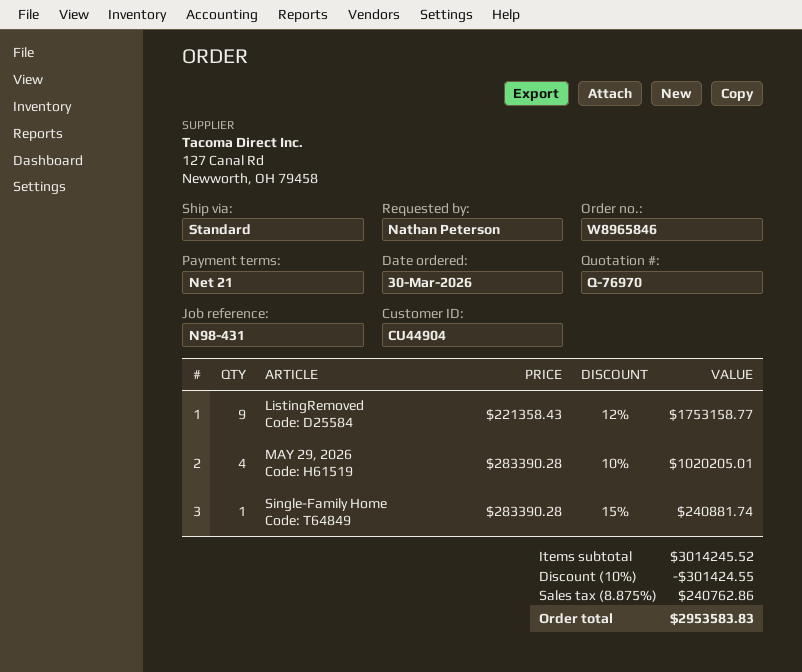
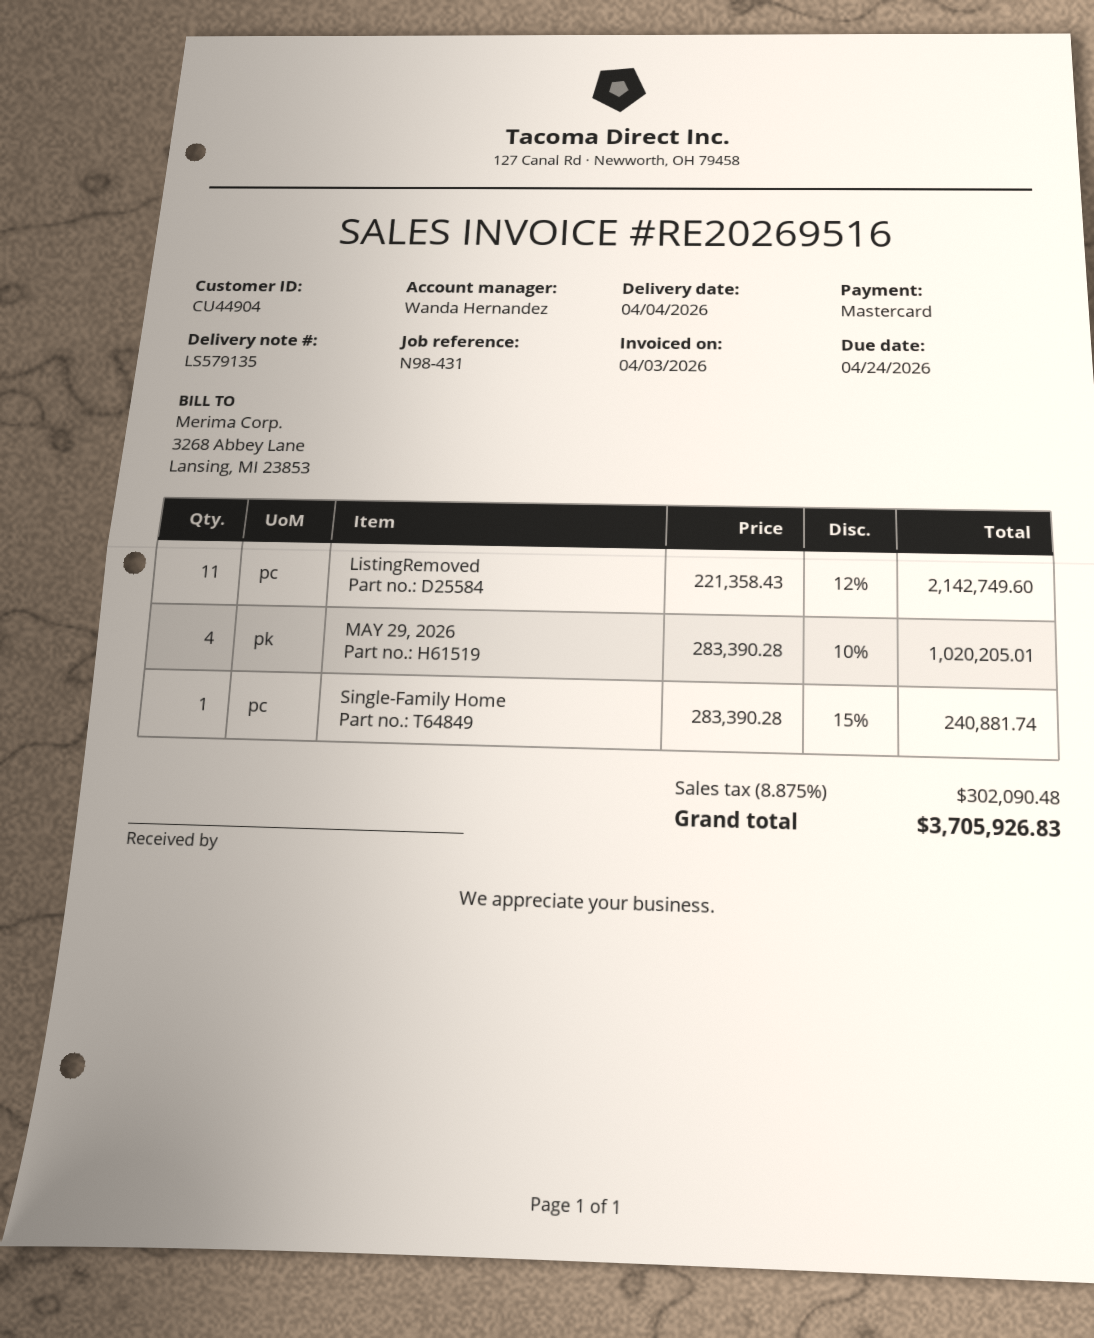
ListingRemoved: 9 x 221358.43 - 12% = 1753158.77 -> 11 x 221358.43 - 12% = 2142749.60
discount: 10% = 301424.55 -> none
tax: 8.875% = 240762.86 -> 8.875% = 302090.48
total: 2953583.83 -> 3705926.83

